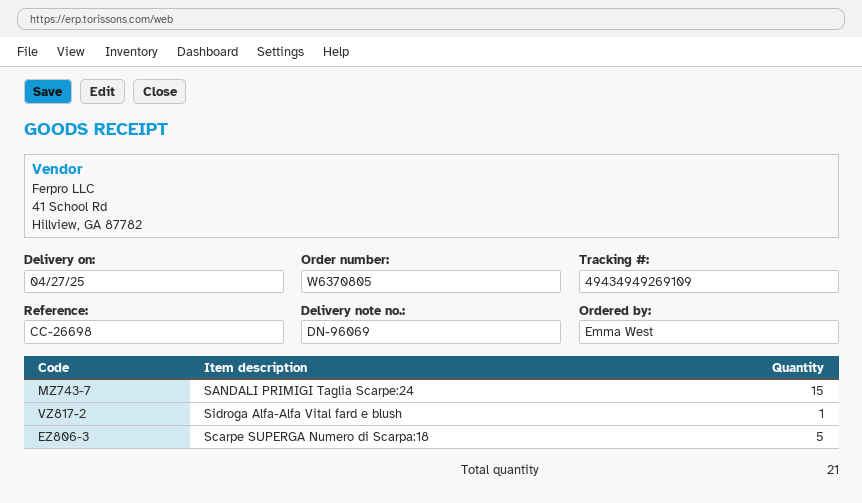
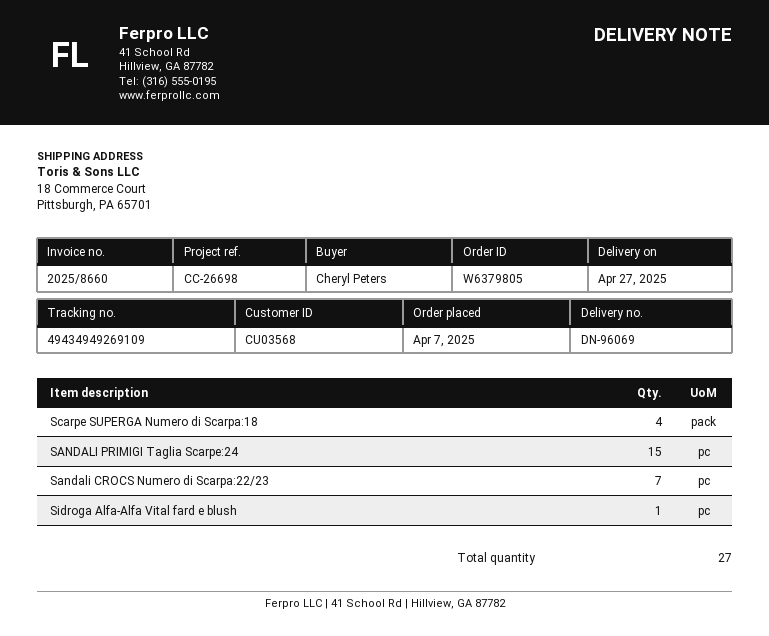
order number: W6370805 -> W6379805
ordered by: Emma West -> Cheryl Peters
Scarpe SUPERGA Numero di Scarpa:18: 5 -> 4
Sandali CROCS Numero di Scarpa:22/23: none -> 7
total quantity: 21 -> 27

